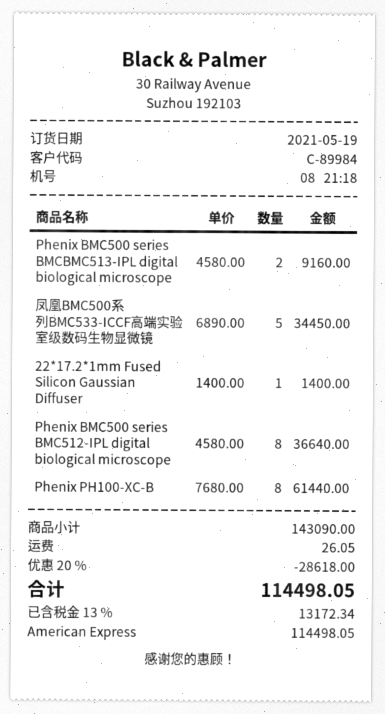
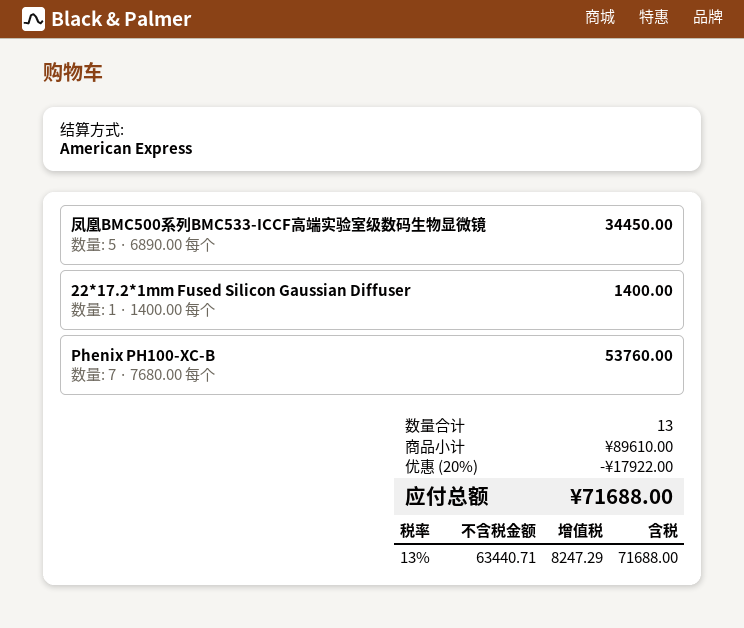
Phenix BMC500 series BMCBMC513-IPL digital biological microscope: 2 x 4580.00 = 9160.00 -> none
Phenix BMC500 series BMC512-IPL digital biological microscope: 8 x 4580.00 = 36640.00 -> none
Phenix PH100-XC-B: 8 x 7680.00 = 61440.00 -> 7 x 7680.00 = 53760.00
subtotal: 143090.00 -> 89610.00
discount: 20% = 28618.00 -> 20% = 17922.00
shipping: 26.05 -> none
tax: 13% = 13172.34 -> 13% = 8247.29
total: 114498.05 -> 71688.00

